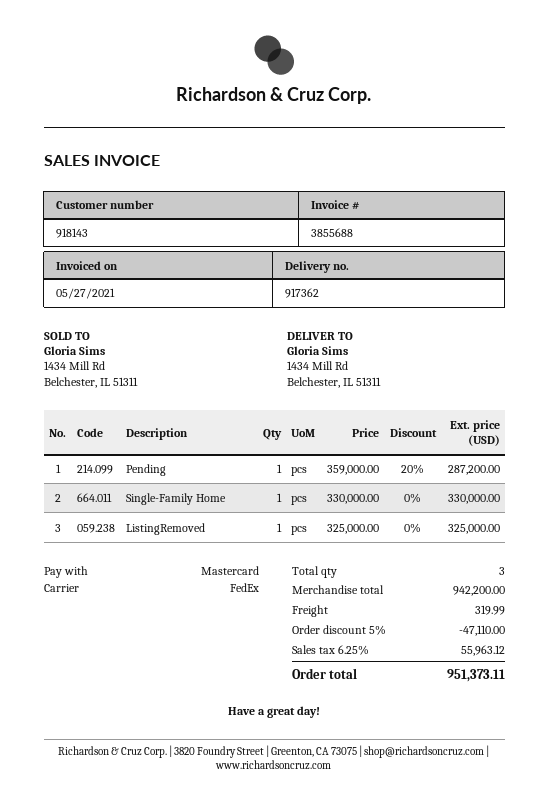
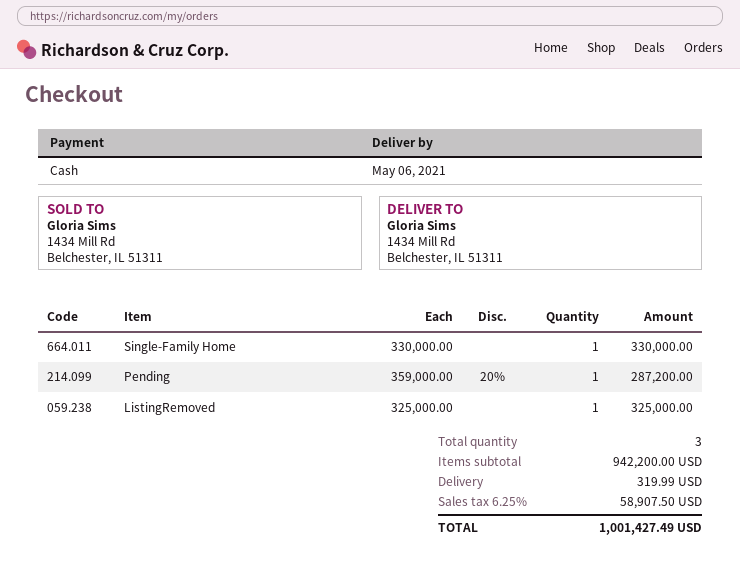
payment method: Mastercard -> cash
discount: 5% = 47110.00 -> none
tax: 6.25% = 55963.12 -> 6.25% = 58907.50
total: 951373.11 -> 1001427.49

